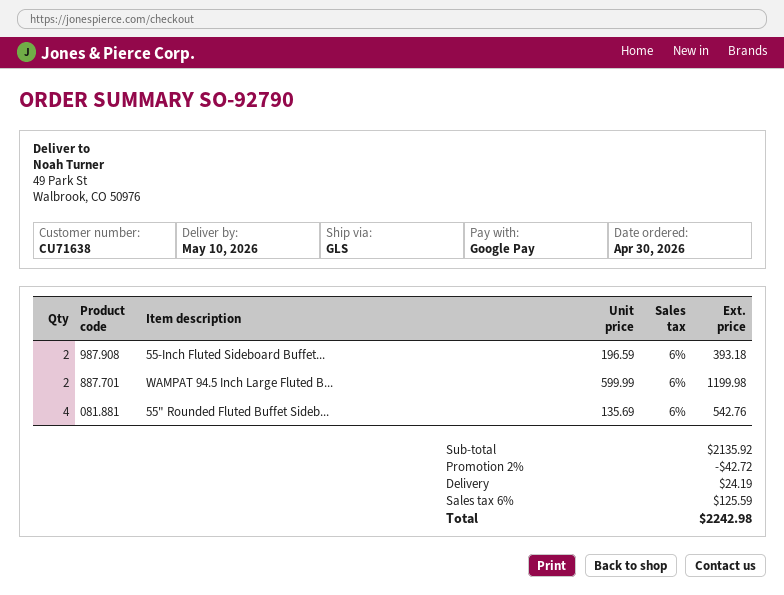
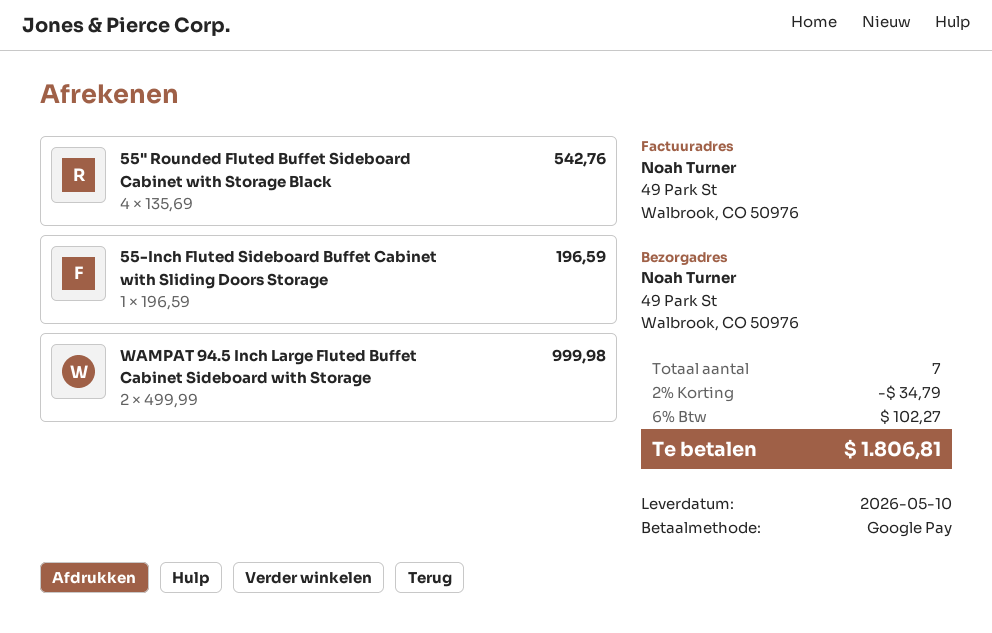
55-Inch Fluted Sideboard Buffet...: 2 x 196.59 = 393.18 -> 1 x 196.59 = 196.59
WAMPAT 94.5 Inch Large Fluted B...: 2 x 599.99 = 1199.98 -> 2 x 499.99 = 999.98
discount: 2% = 42.72 -> 2% = 34.79
shipping: 24.19 -> none
tax: 6% = 125.59 -> 6% = 102.27
total: 2242.98 -> 1806.81

